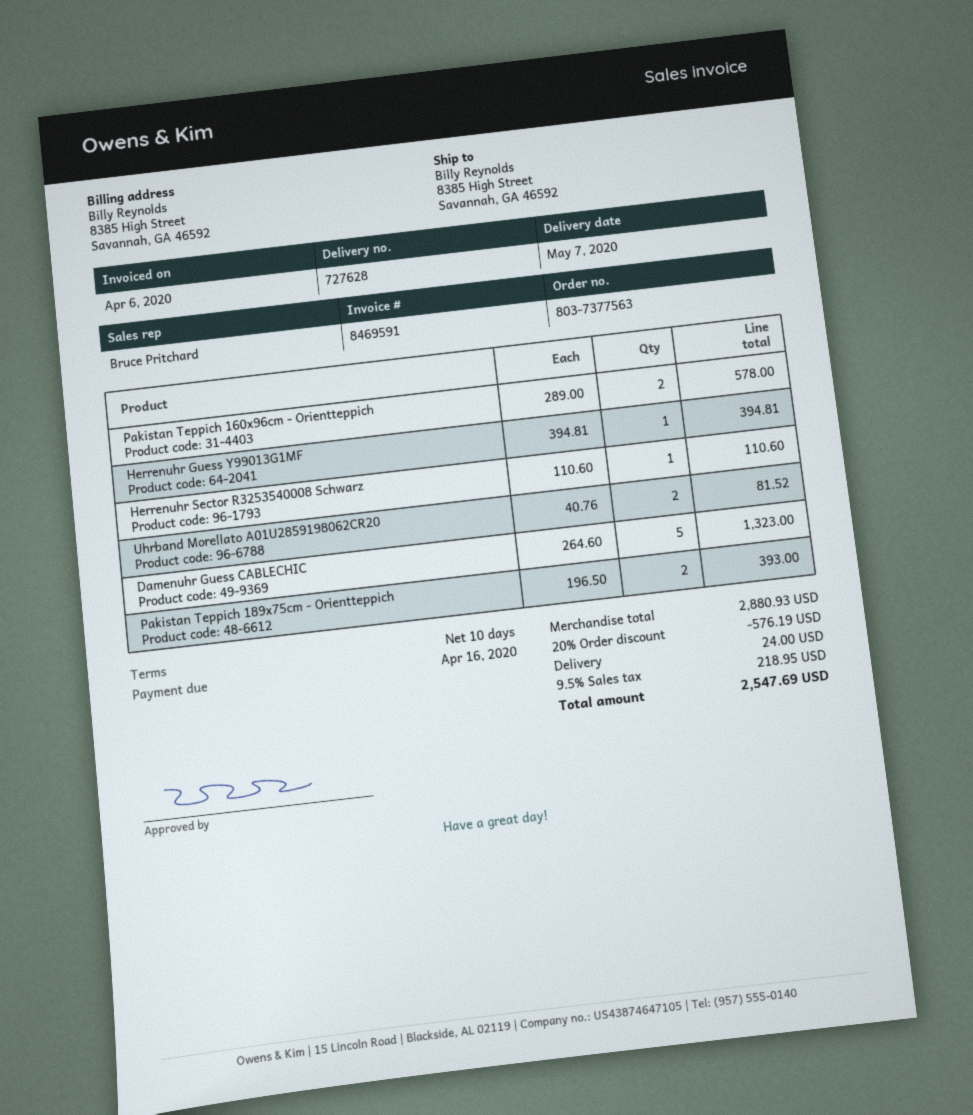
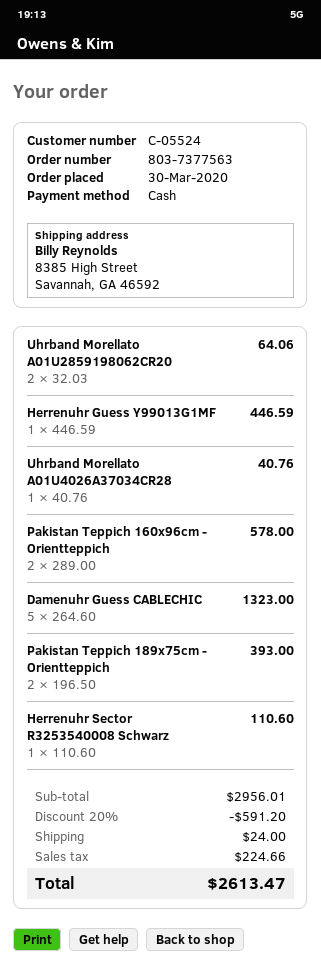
Herrenuhr Guess Y99013G1MF: 1 x 394.81 = 394.81 -> 1 x 446.59 = 446.59
Uhrband Morellato A01U2859198062CR20: 2 x 40.76 = 81.52 -> 2 x 32.03 = 64.06
Uhrband Morellato A01U4026A37034CR28: none -> 1 x 40.76 = 40.76
subtotal: 2880.93 -> 2956.01
discount: 20% = 576.19 -> 20% = 591.20
tax: 218.95 -> 224.66
total: 2547.69 -> 2613.47

